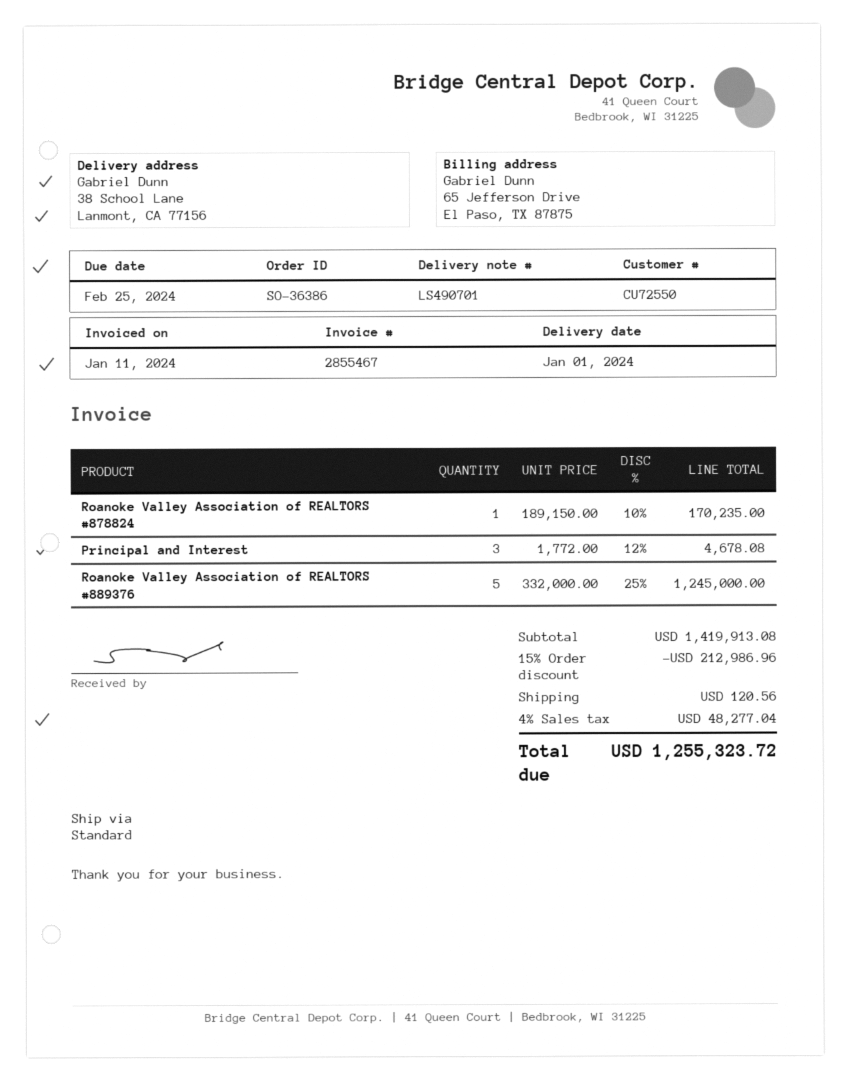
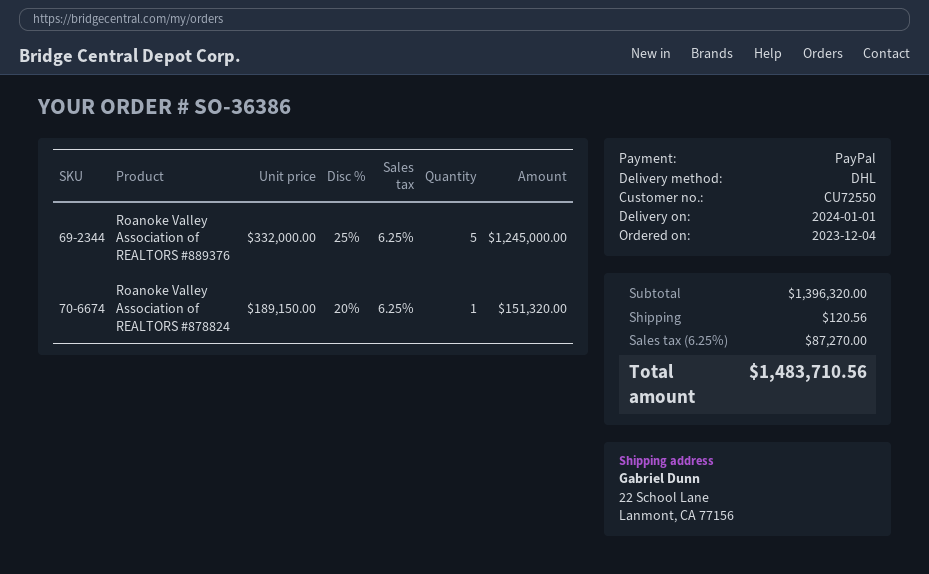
shipping method: standard -> DHL
ship to: 38 School Lane, Lanmont, CA 77156 -> 22 School Lane, Lanmont, CA 77156
Roanoke Valley Association of REALTORS #878824: 1 x 189150.00 - 10% = 170235.00 -> 1 x 189150.00 - 20% = 151320.00
Principal and Interest: 3 x 1772.00 - 12% = 4678.08 -> none
subtotal: 1419913.08 -> 1396320.00
discount: 15% = 212986.96 -> none
tax: 4% = 48277.04 -> 6.25% = 87270.00
total: 1255323.72 -> 1483710.56

